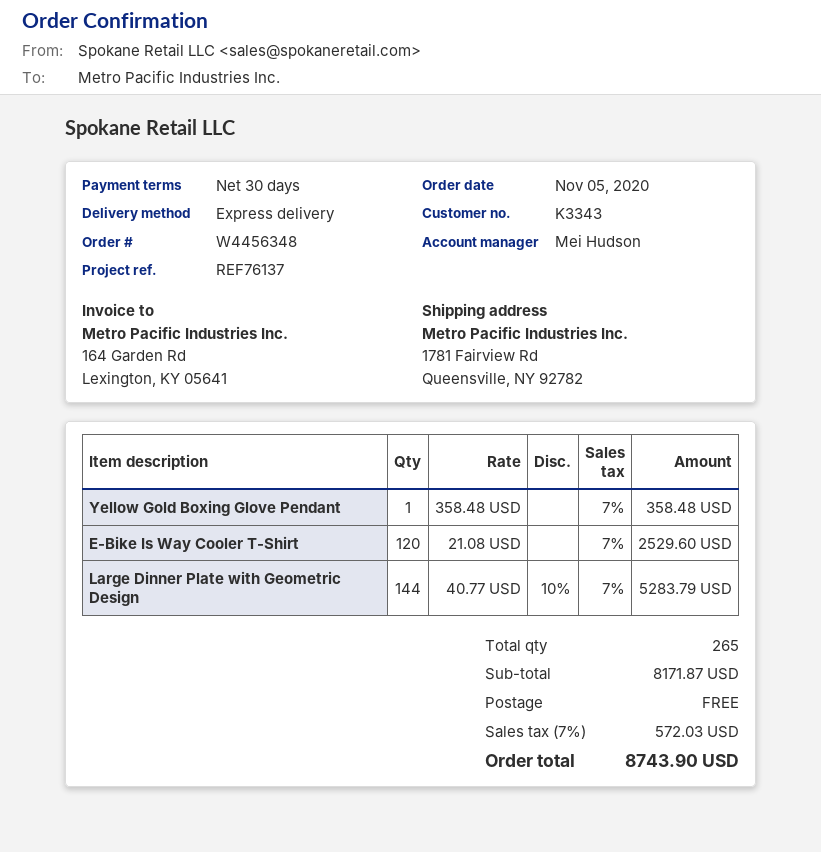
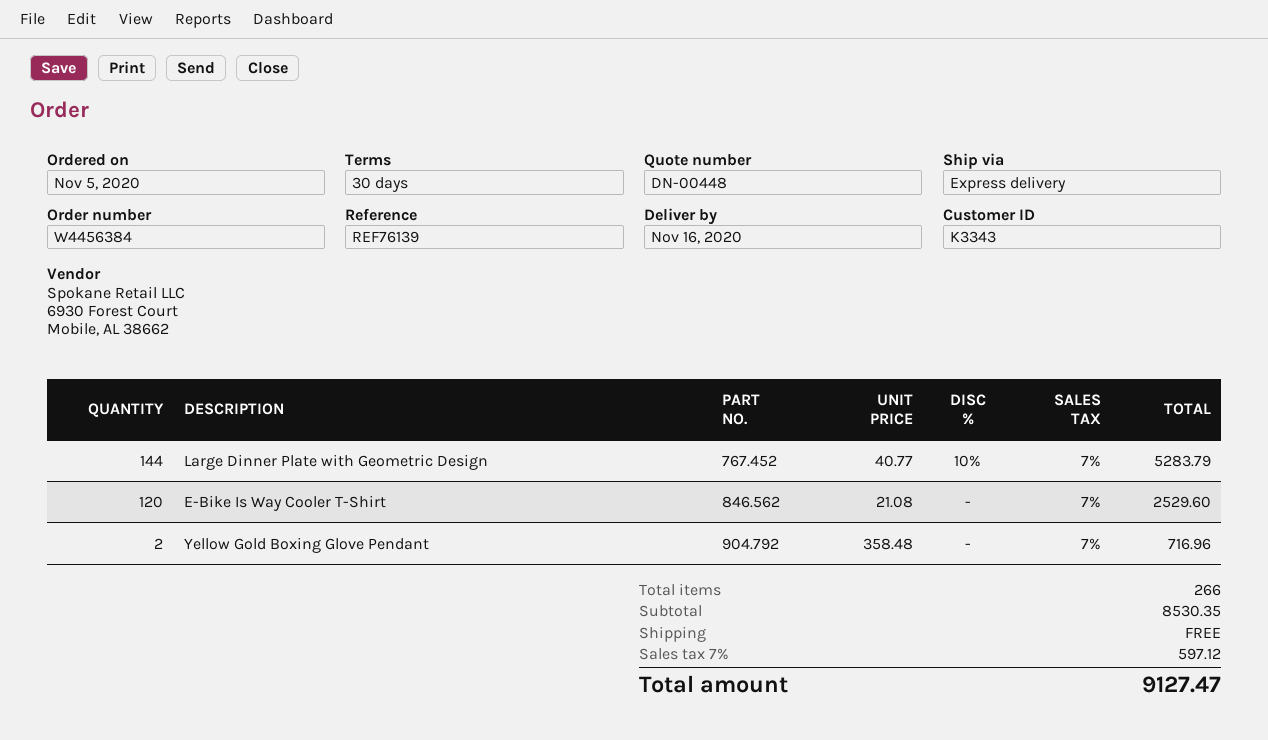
order number: W4456348 -> W4456384
reference: REF76137 -> REF76139
Yellow Gold Boxing Glove Pendant: 1 x 358.48 = 358.48 -> 2 x 358.48 = 716.96
total quantity: 265 -> 266
subtotal: 8171.87 -> 8530.35
tax: 7% = 572.03 -> 7% = 597.12
total: 8743.90 -> 9127.47

